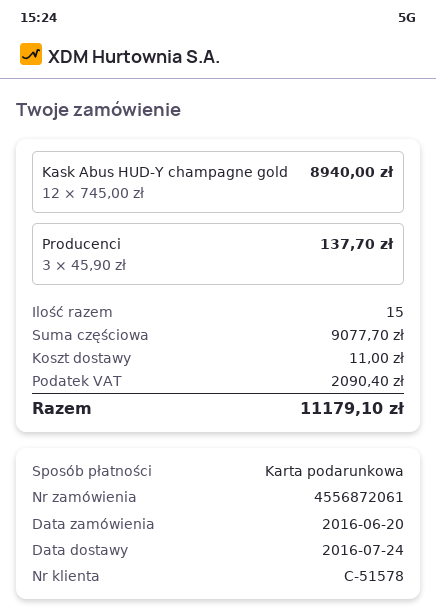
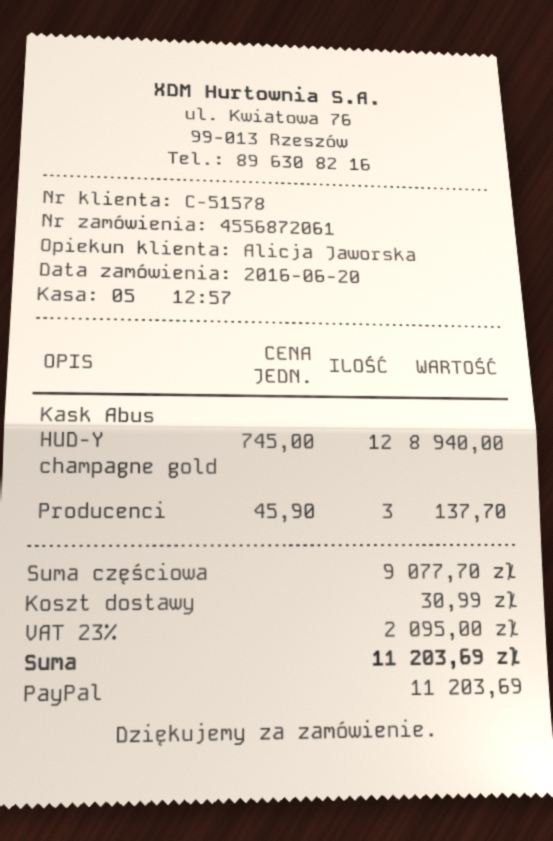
payment method: gift card -> PayPal
shipping: 11.00 -> 30.99
tax: 2090.40 -> 2095.00
total: 11179.10 -> 11203.69

